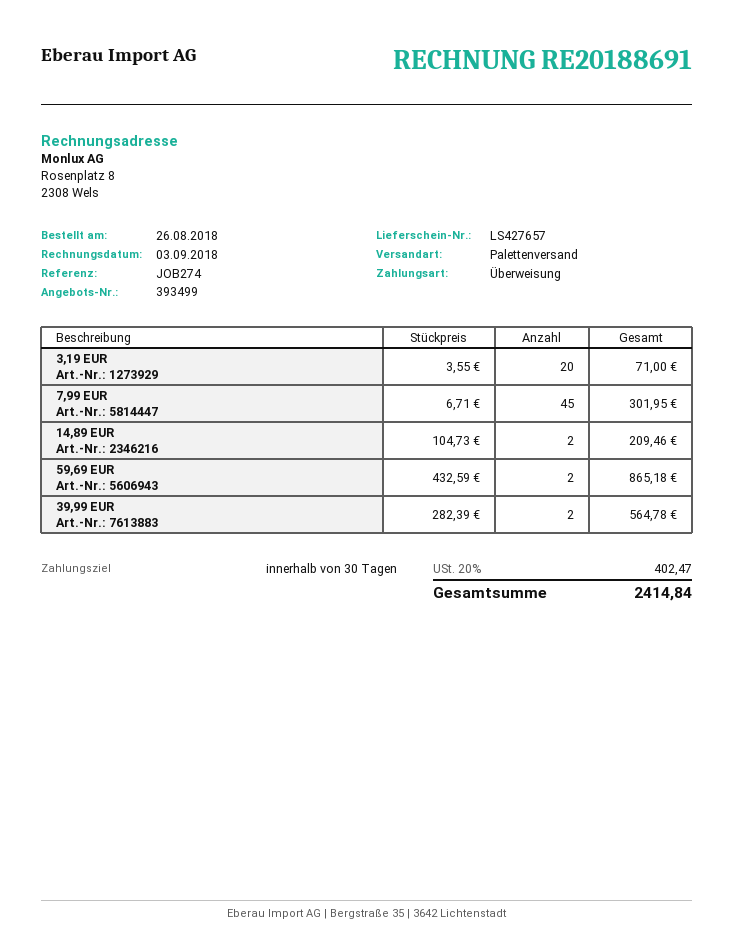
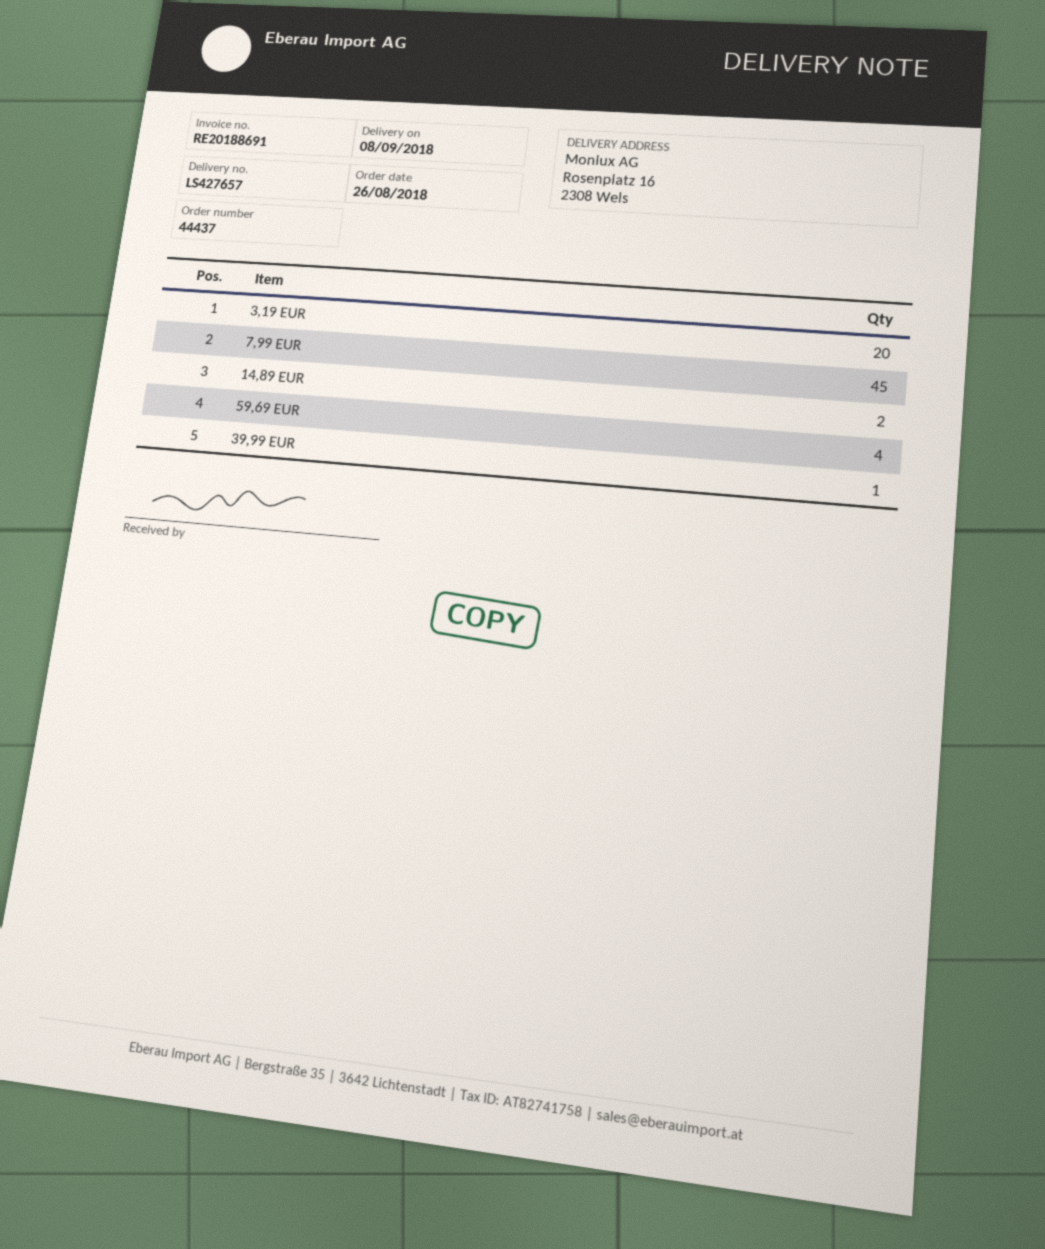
59,69 EUR: 2 -> 4
39,99 EUR: 2 -> 1

